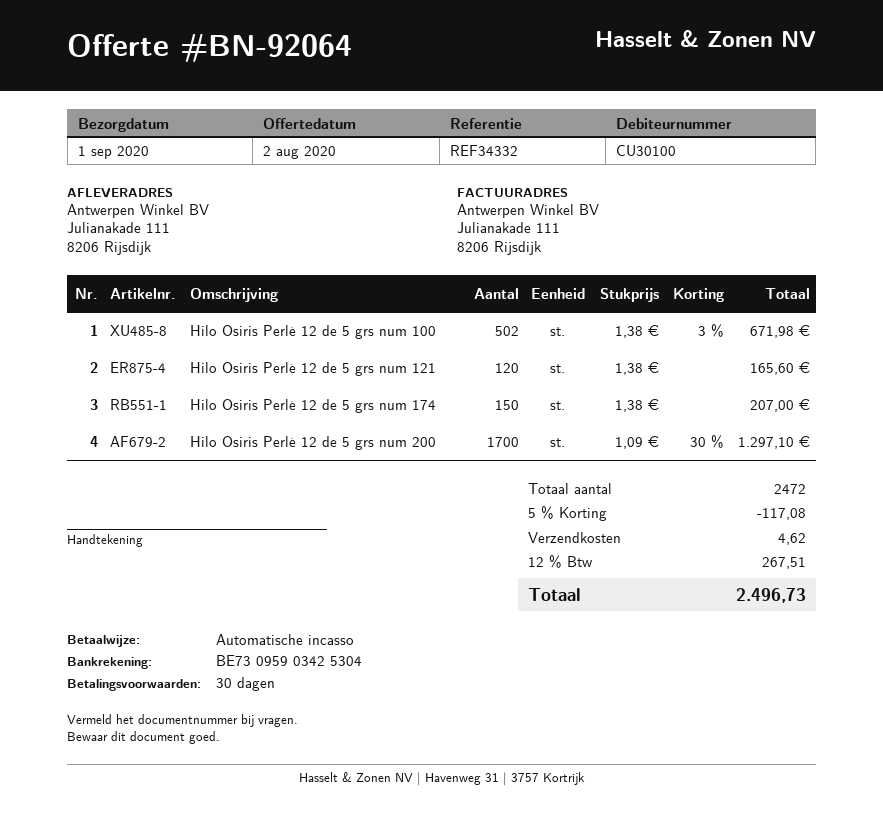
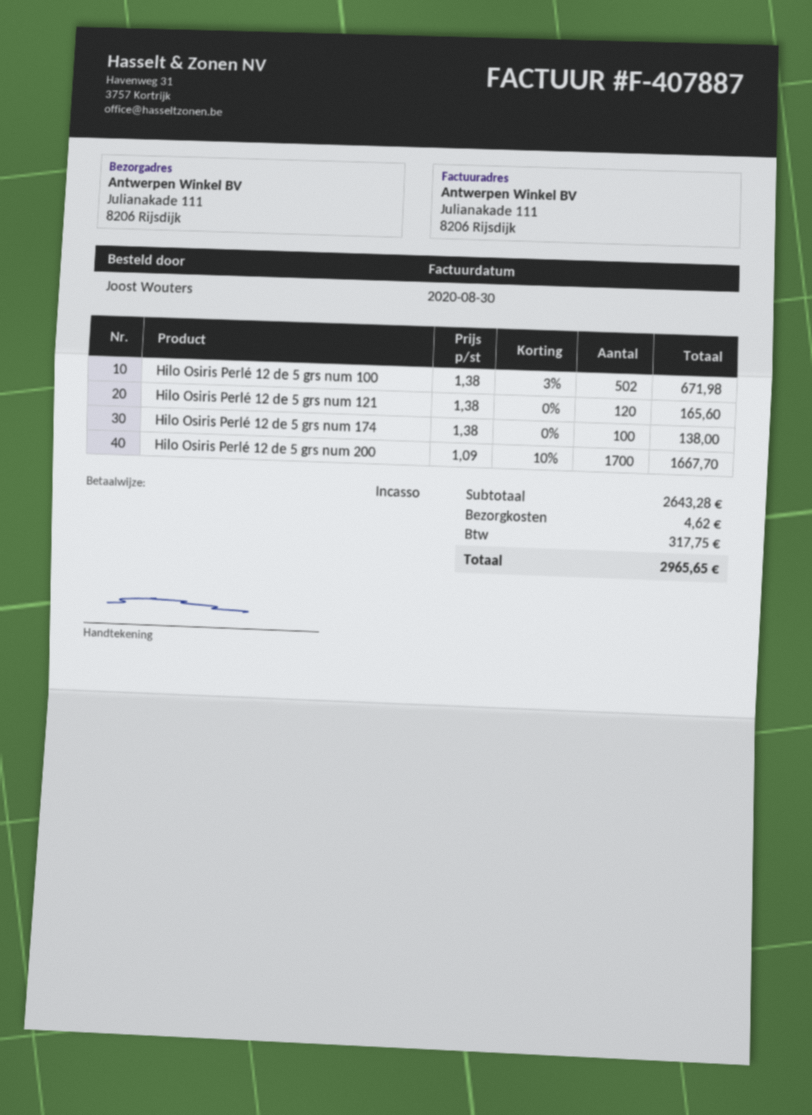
Hilo Osiris Perlé 12 de 5 grs num 174: 150 x 1.38 = 207.00 -> 100 x 1.38 = 138.00
Hilo Osiris Perlé 12 de 5 grs num 200: 1700 x 1.09 - 30% = 1297.10 -> 1700 x 1.09 - 10% = 1667.70
discount: 5% = 117.08 -> none
tax: 267.51 -> 317.75
total: 2496.73 -> 2965.65

